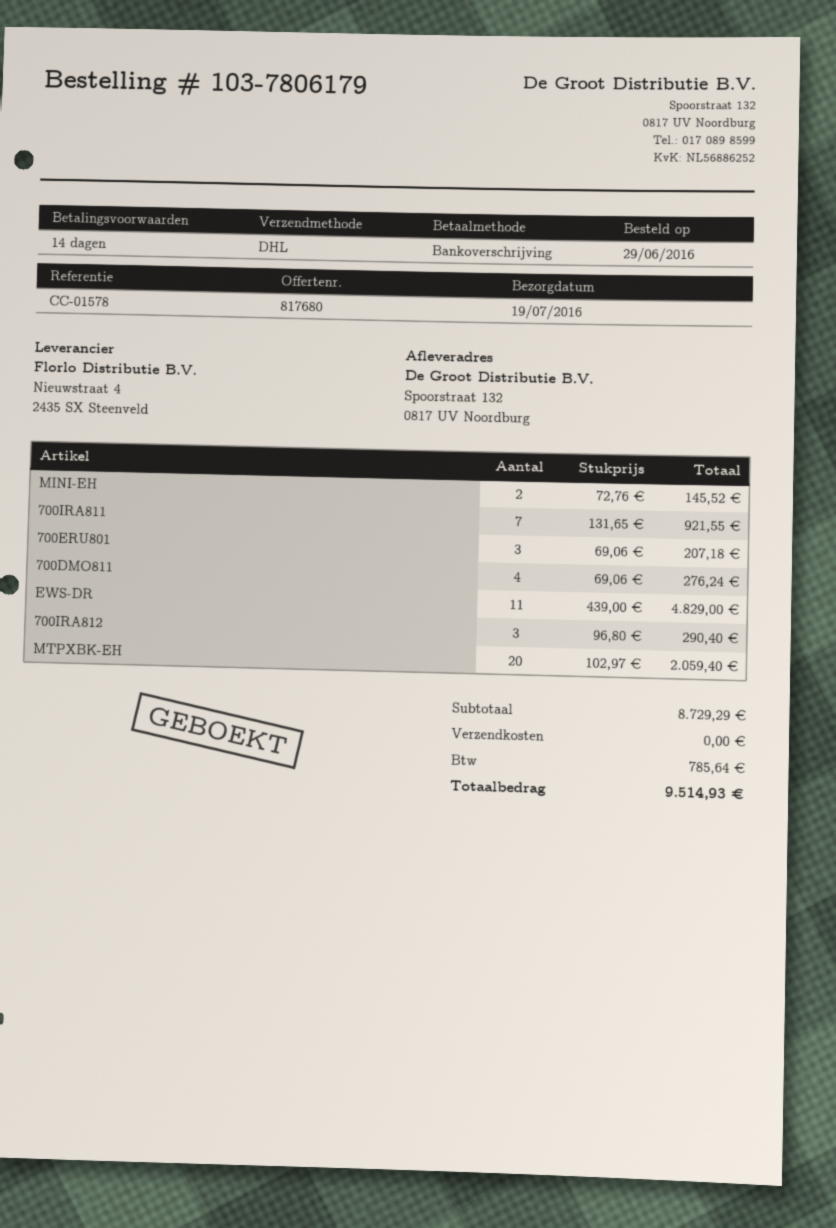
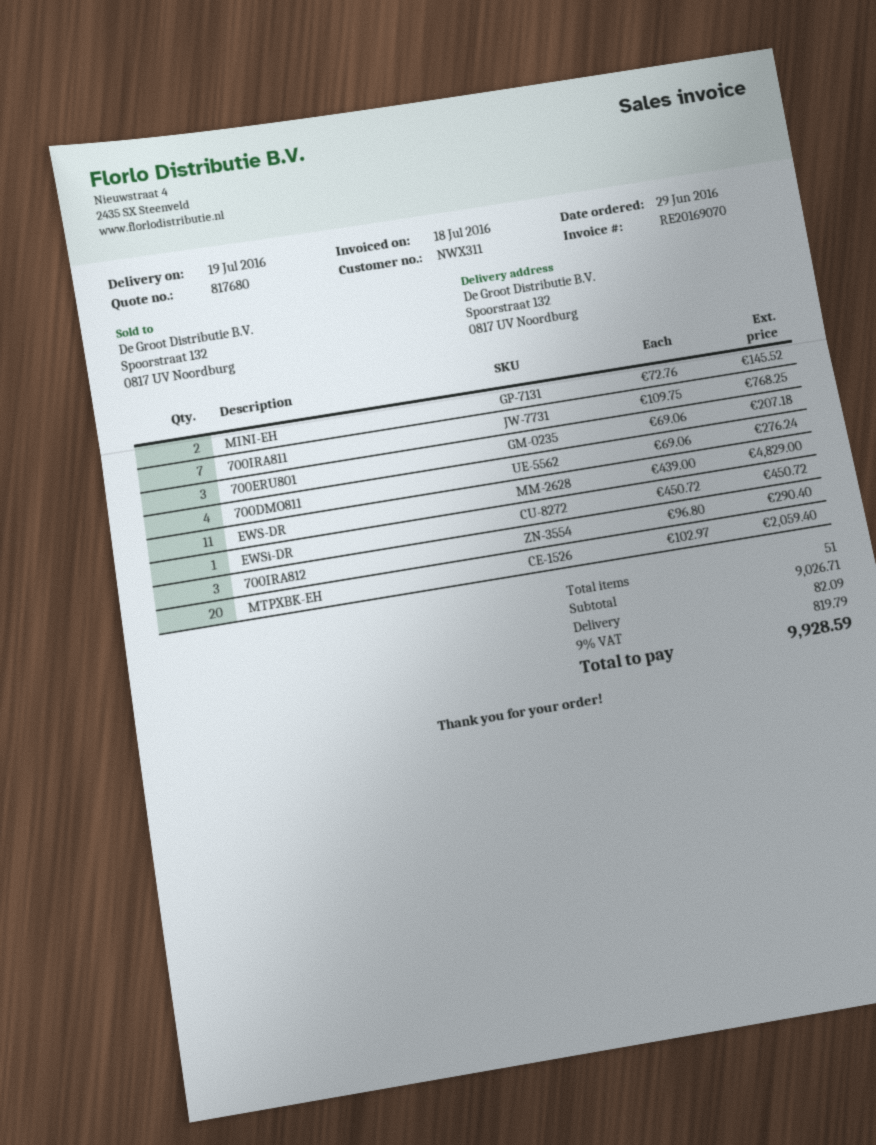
700IRA811: 7 x 131.65 = 921.55 -> 7 x 109.75 = 768.25
EWSi-DR: none -> 1 x 450.72 = 450.72
subtotal: 8729.29 -> 9026.71
shipping: 0.00 -> 82.09
tax: 785.64 -> 819.79
total: 9514.93 -> 9928.59

